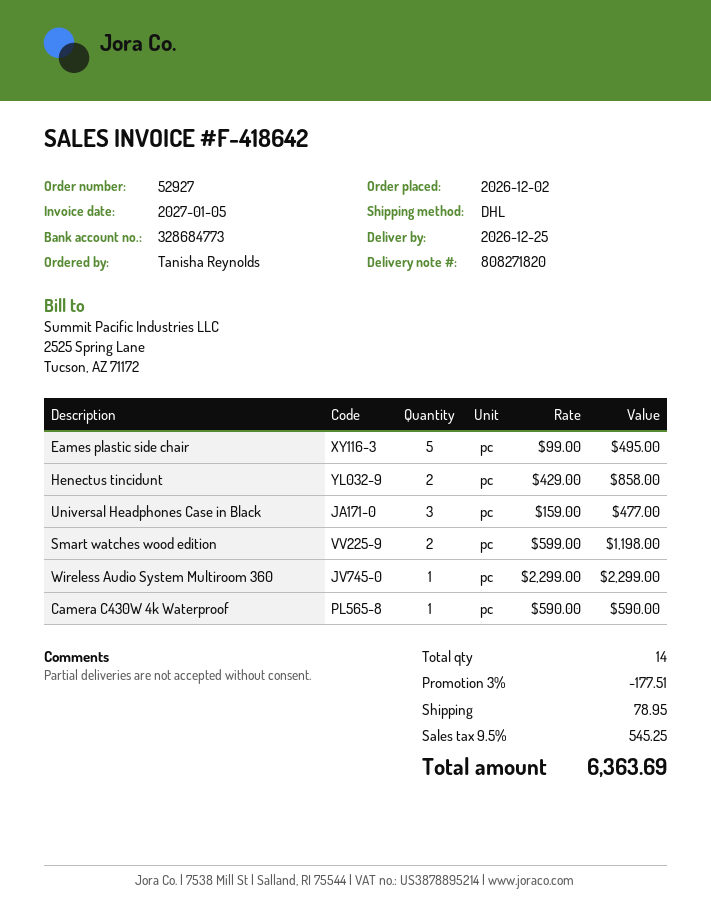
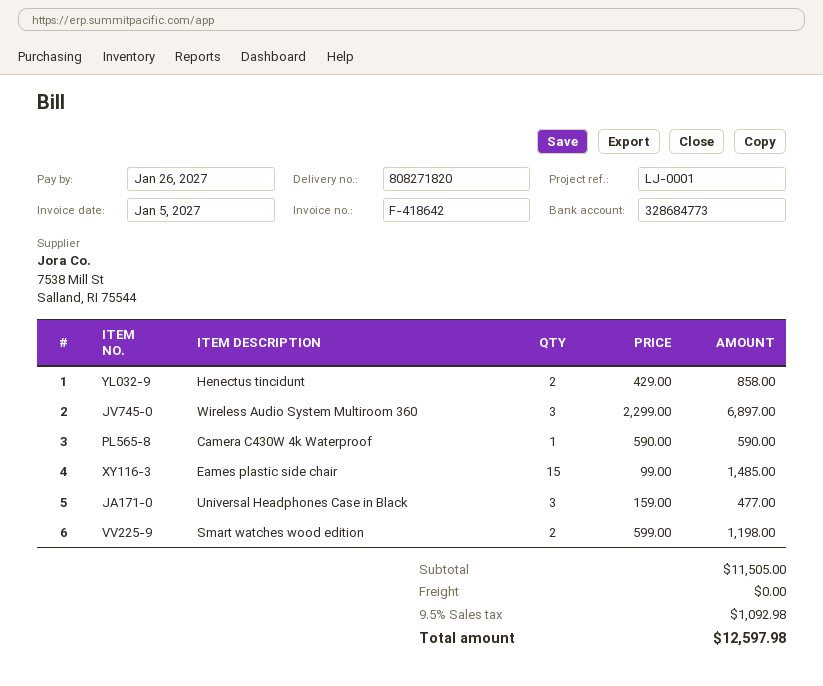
Eames plastic side chair: 5 x 99.00 = 495.00 -> 15 x 99.00 = 1485.00
Wireless Audio System Multiroom 360: 1 x 2299.00 = 2299.00 -> 3 x 2299.00 = 6897.00
discount: 3% = 177.51 -> none
shipping: 78.95 -> 0.00
tax: 9.5% = 545.25 -> 9.5% = 1092.98
total: 6363.69 -> 12597.98

